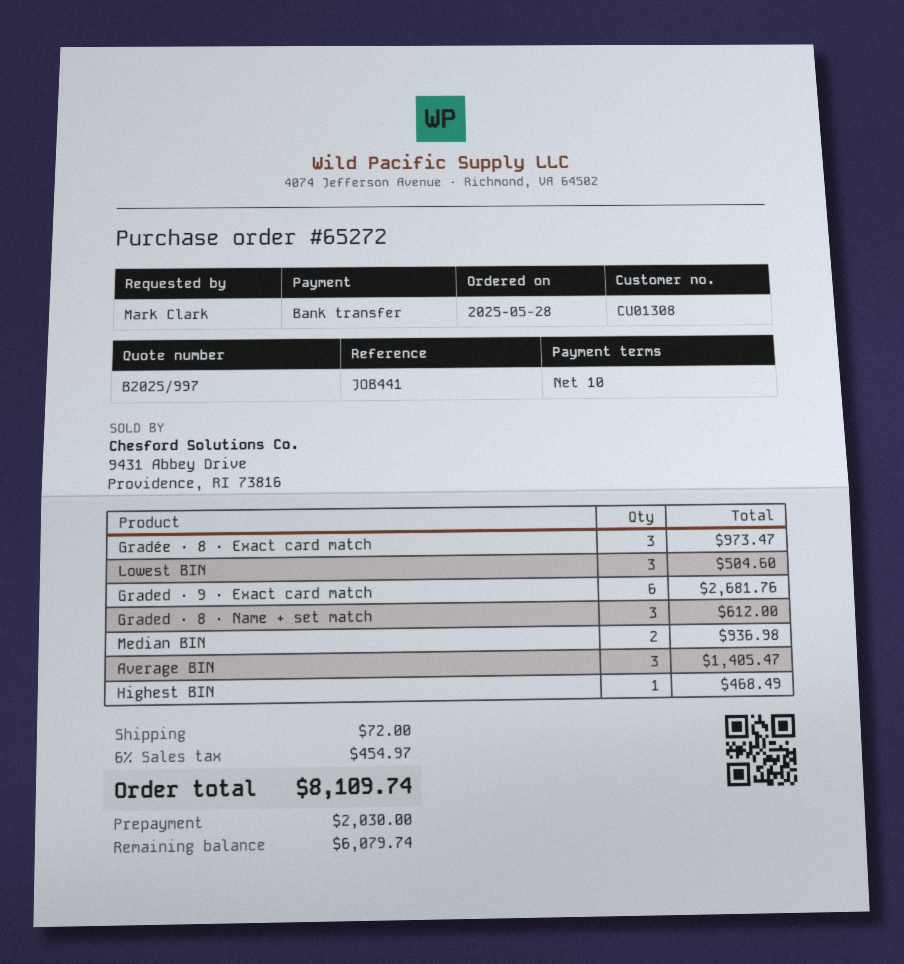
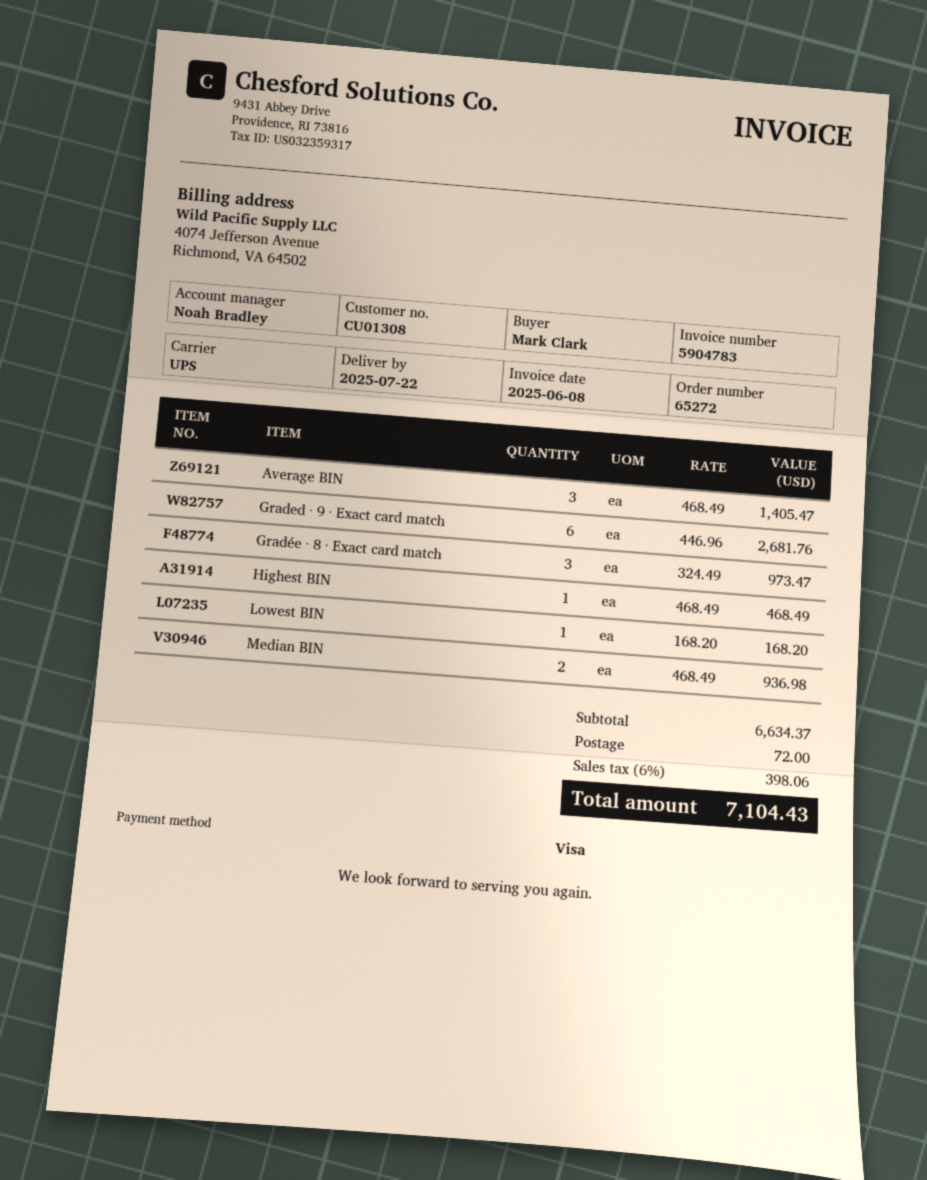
payment method: bank transfer -> Visa
Lowest BIN: 3 for 504.60 -> 1 for 168.20
Graded · 8 · Name + set match: 3 for 612.00 -> none
tax: 6% = 454.97 -> 6% = 398.06
total: 8109.74 -> 7104.43

